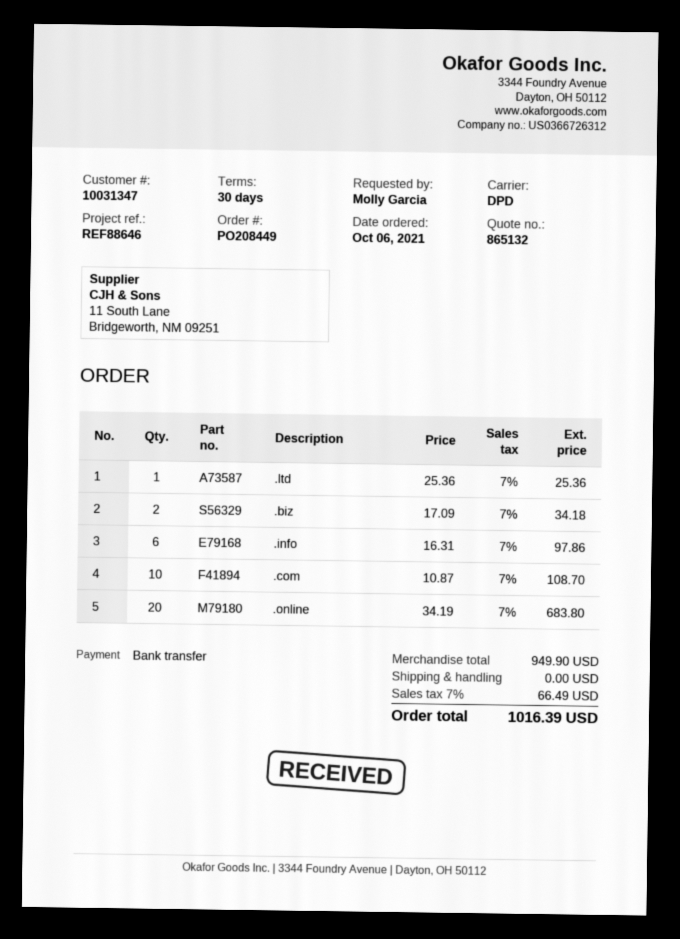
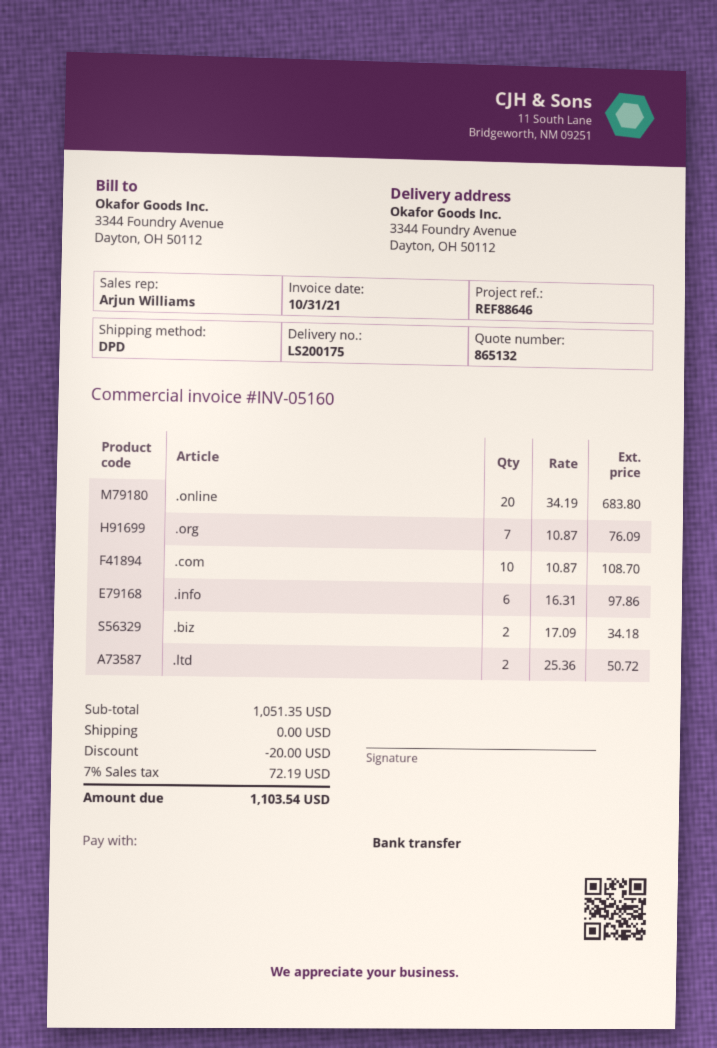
.ltd: 1 x 25.36 = 25.36 -> 2 x 25.36 = 50.72
.org: none -> 7 x 10.87 = 76.09
subtotal: 949.90 -> 1051.35
discount: none -> 20.00
tax: 7% = 66.49 -> 7% = 72.19
total: 1016.39 -> 1103.54

